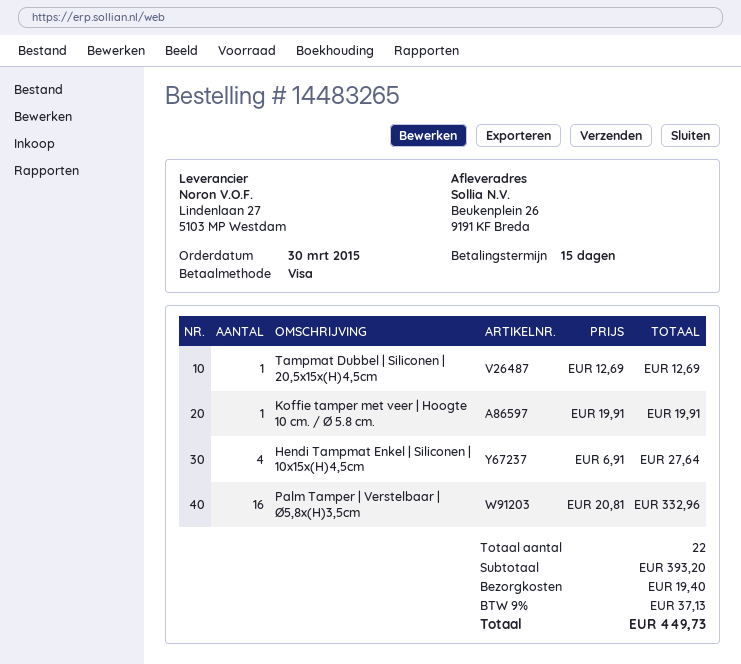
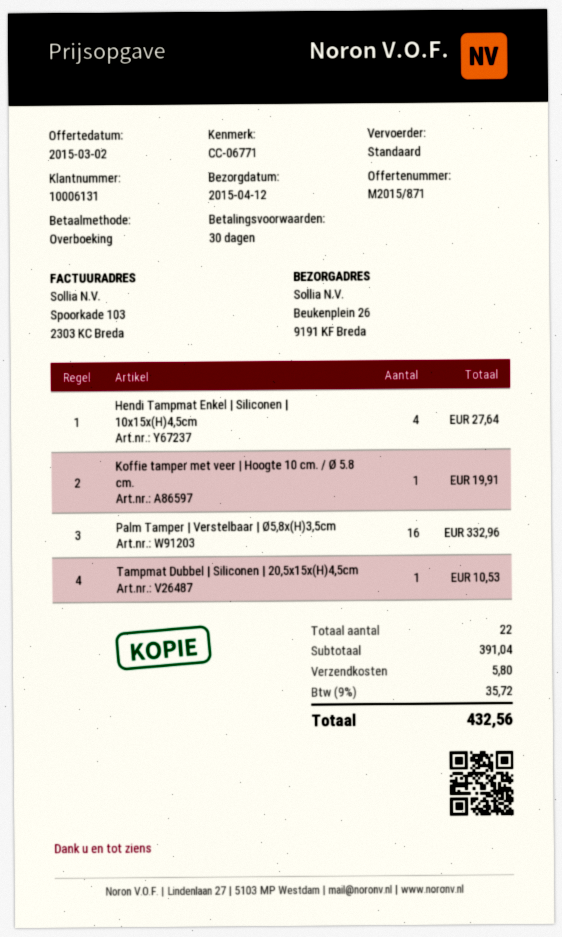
payment terms: 15 days -> 30 days
payment method: Visa -> bank transfer
Tampmat Dubbel | Siliconen | 20,5x15x(H)4,5cm: 1 for 12.69 -> 1 for 10.53
subtotal: 393.20 -> 391.04
shipping: 19.40 -> 5.80
tax: 9% = 37.13 -> 9% = 35.72
total: 449.73 -> 432.56

